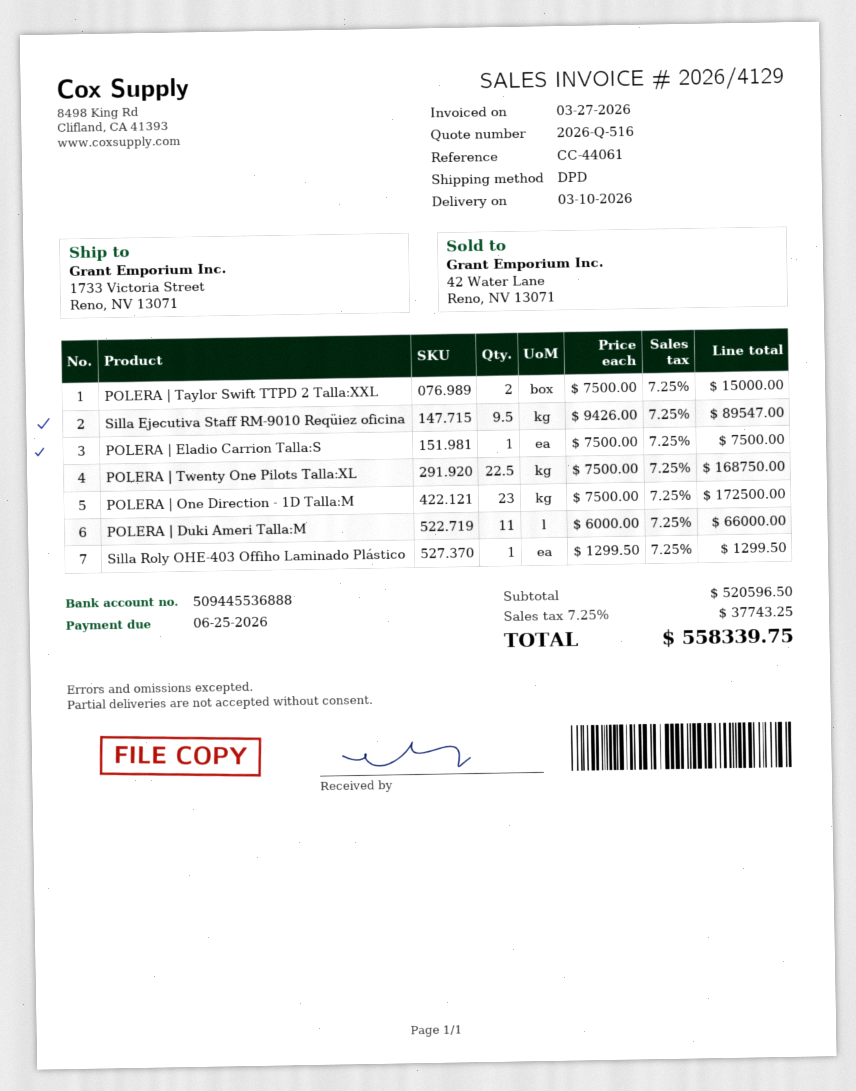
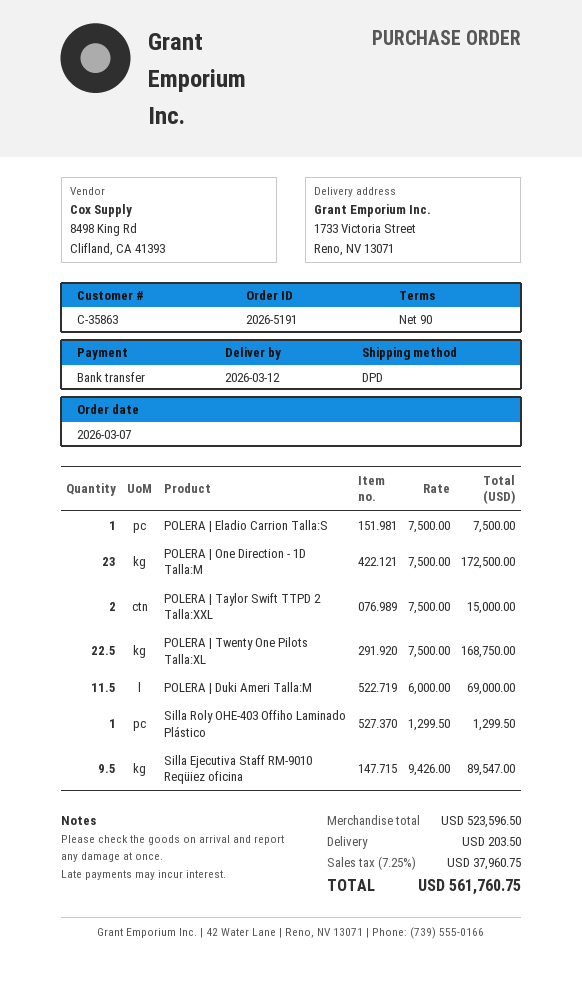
delivery date: 2026-03-10 -> 2026-03-12
POLERA | Duki Ameri Talla:M: 11 x 6000.00 = 66000.00 -> 11.5 x 6000.00 = 69000.00
subtotal: 520596.50 -> 523596.50
shipping: none -> 203.50
tax: 7.25% = 37743.25 -> 7.25% = 37960.75
total: 558339.75 -> 561760.75

